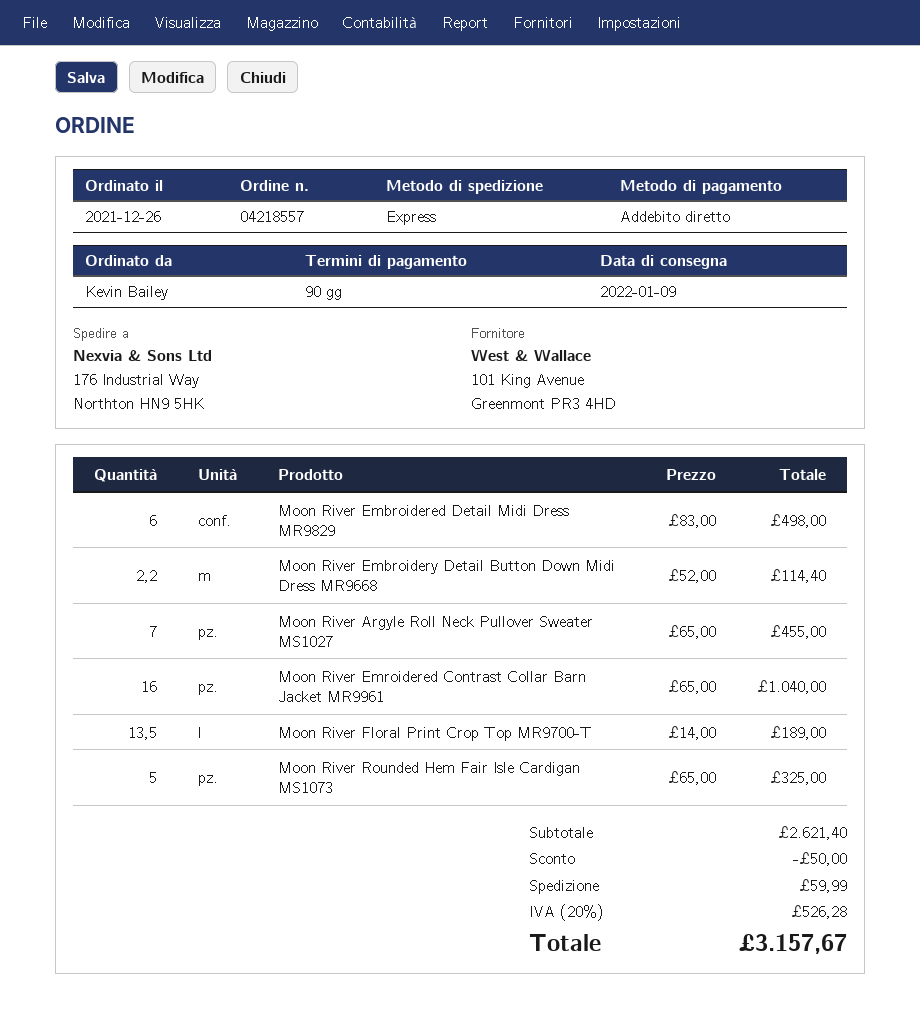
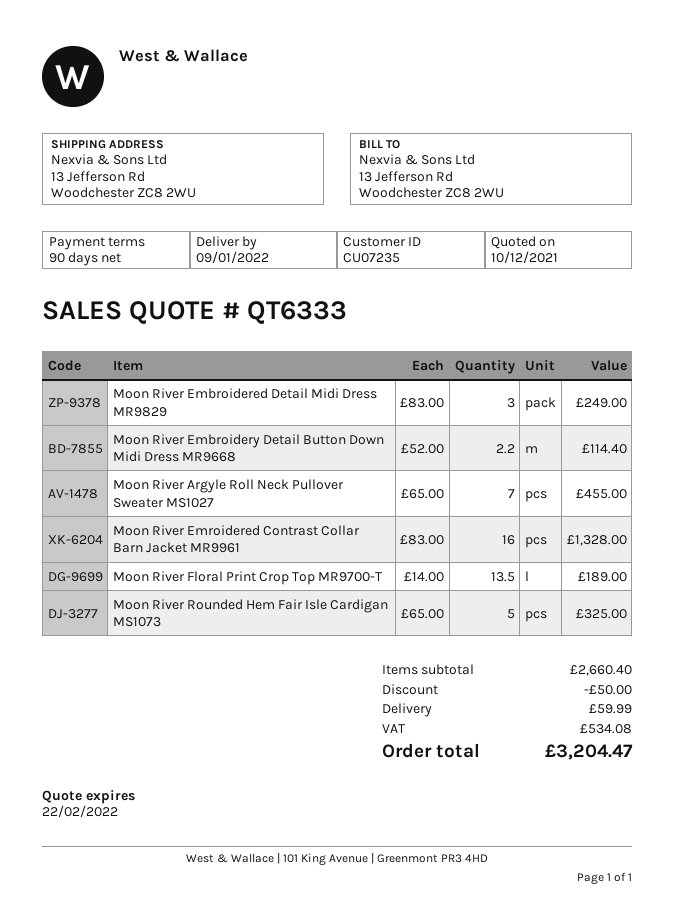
ship to: 176 Industrial Way, Northton HN9 5HK -> 13 Jefferson Rd, Woodchester ZC8 2WU
Moon River Embroidered Detail Midi Dress MR9829: 6 x 83.00 = 498.00 -> 3 x 83.00 = 249.00
Moon River Emroidered Contrast Collar Barn Jacket MR9961: 16 x 65.00 = 1040.00 -> 16 x 83.00 = 1328.00
subtotal: 2621.40 -> 2660.40
tax: 526.28 -> 534.08
total: 3157.67 -> 3204.47

